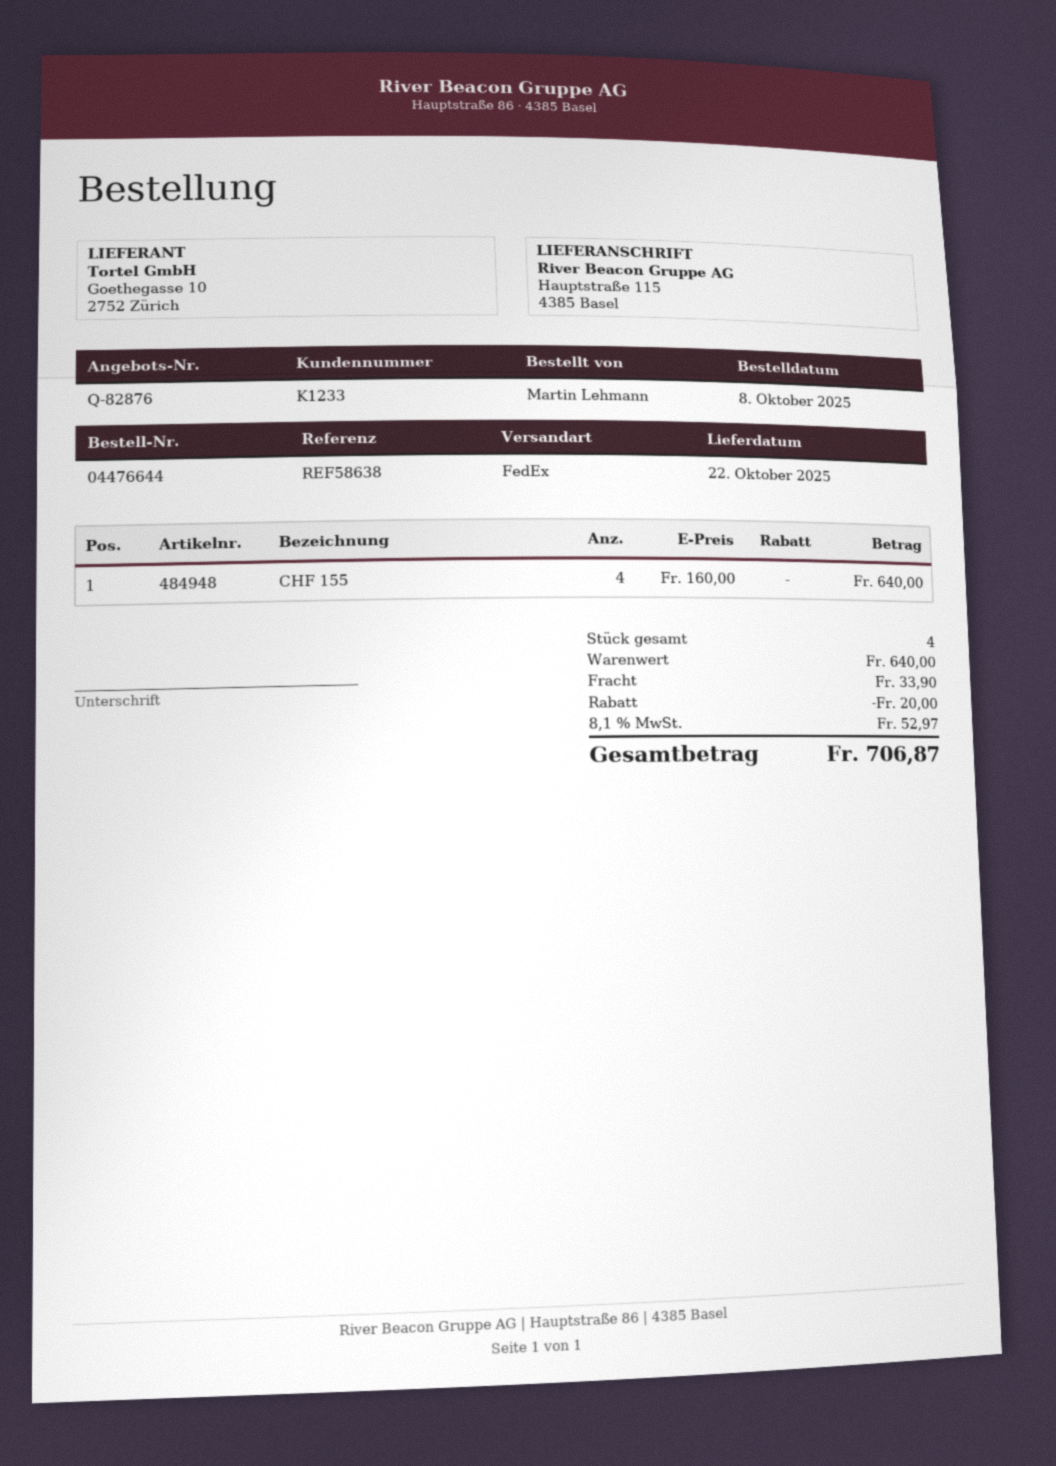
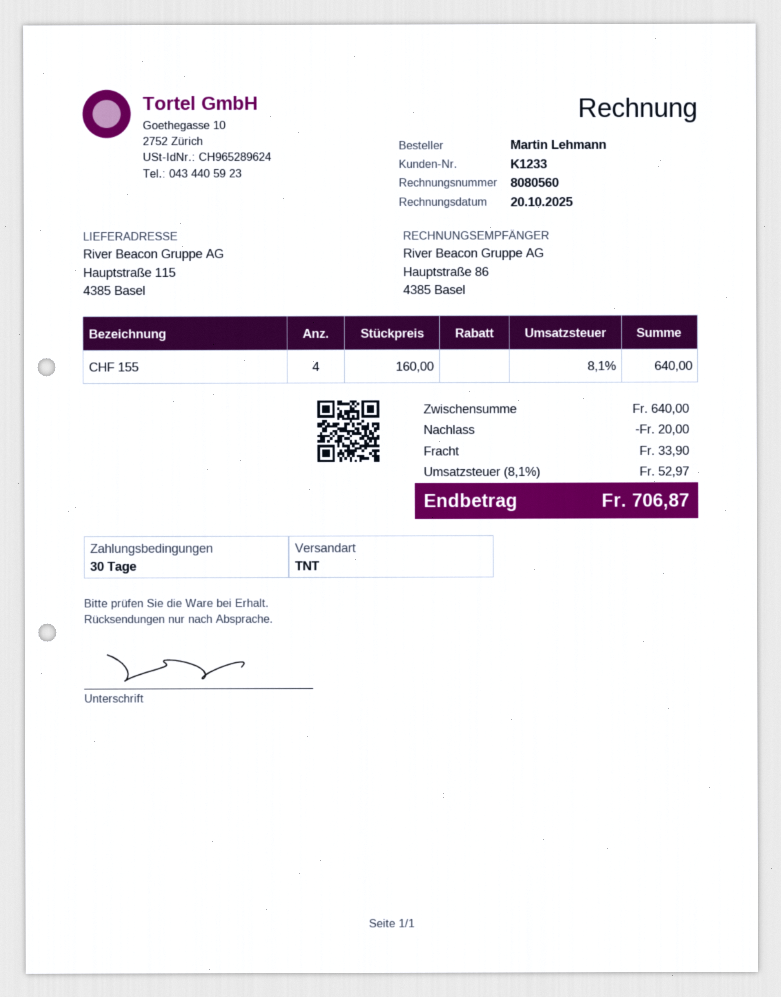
shipping method: FedEx -> TNT

